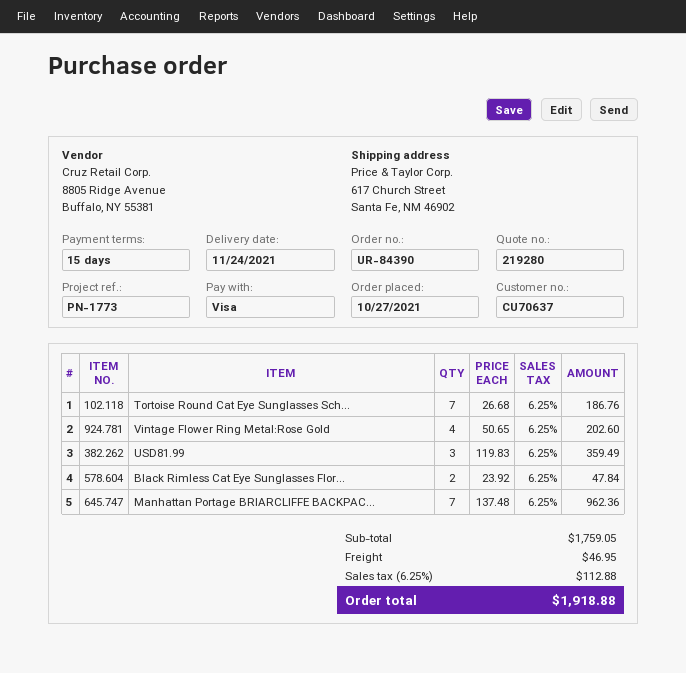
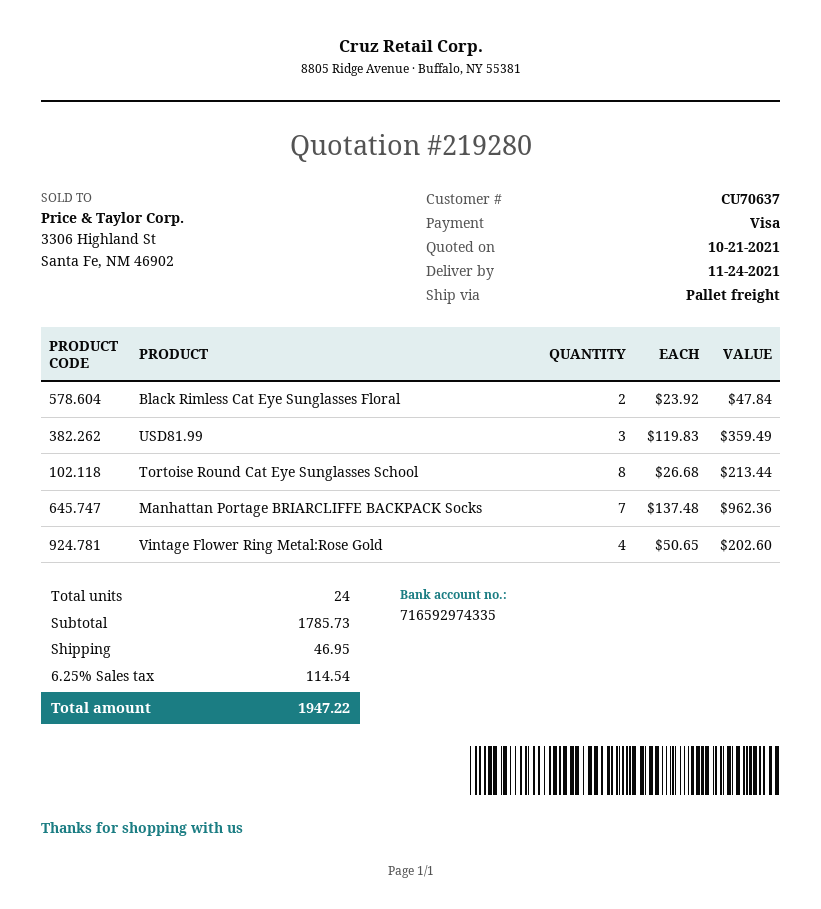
Tortoise Round Cat Eye Sunglasses Sch...: 7 x 26.68 = 186.76 -> 8 x 26.68 = 213.44
subtotal: 1759.05 -> 1785.73
tax: 6.25% = 112.88 -> 6.25% = 114.54
total: 1918.88 -> 1947.22

